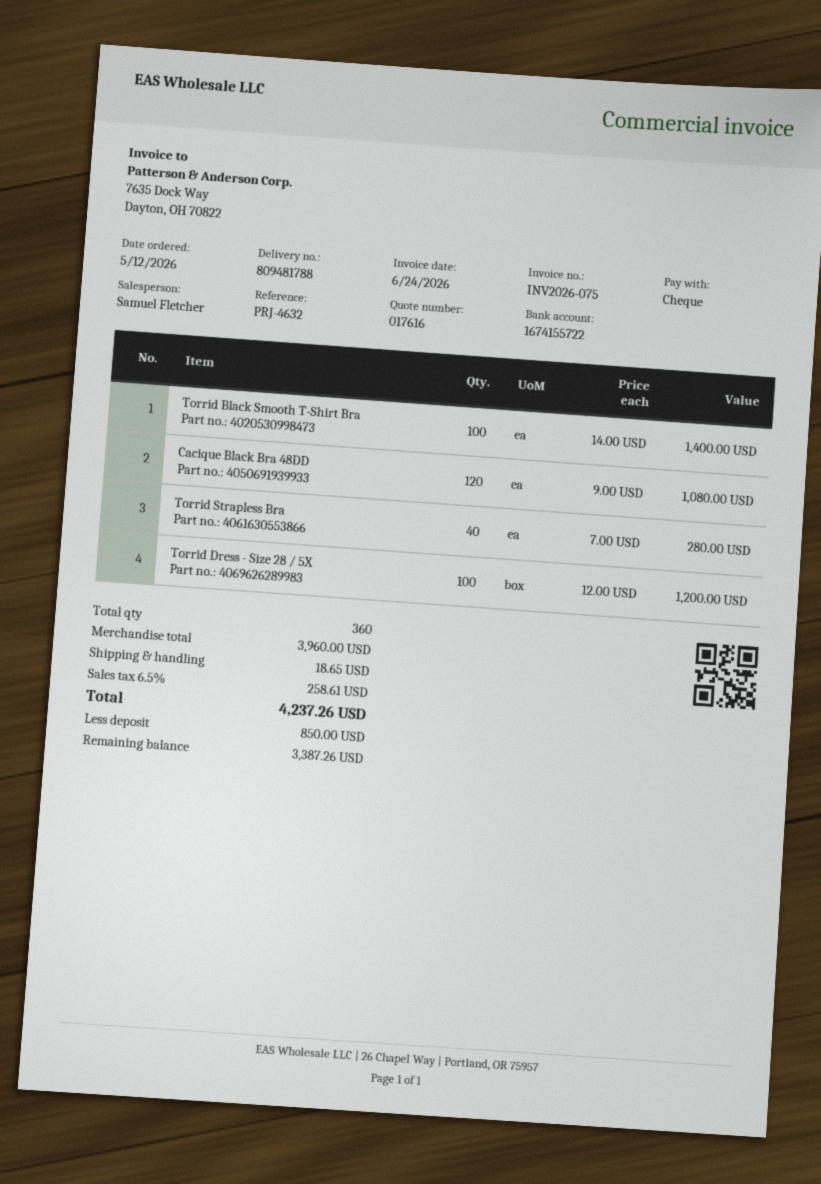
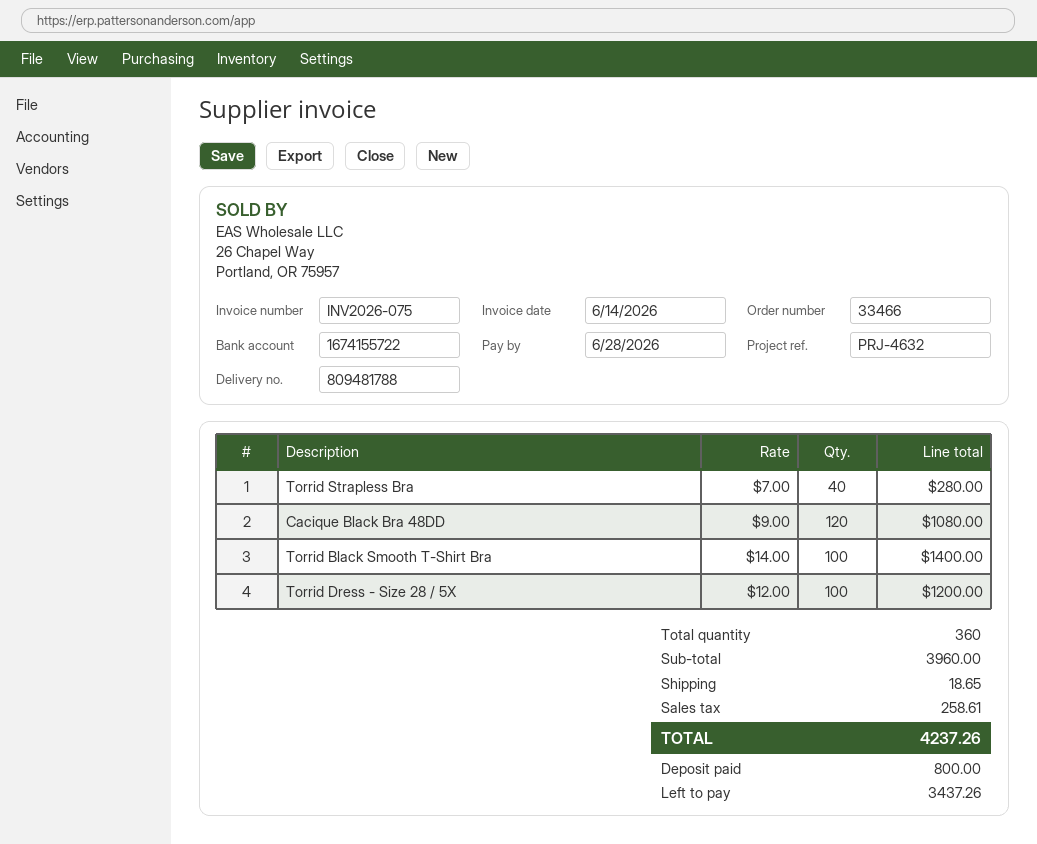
invoice date: 2026-06-24 -> 2026-06-14
deposit: 850.00 -> 800.00
balance: 3387.26 -> 3437.26

